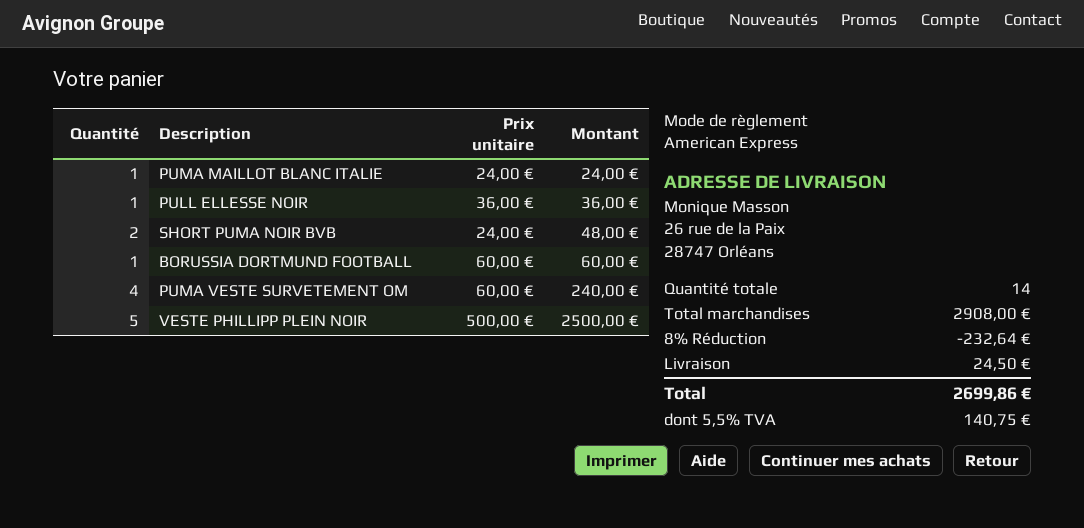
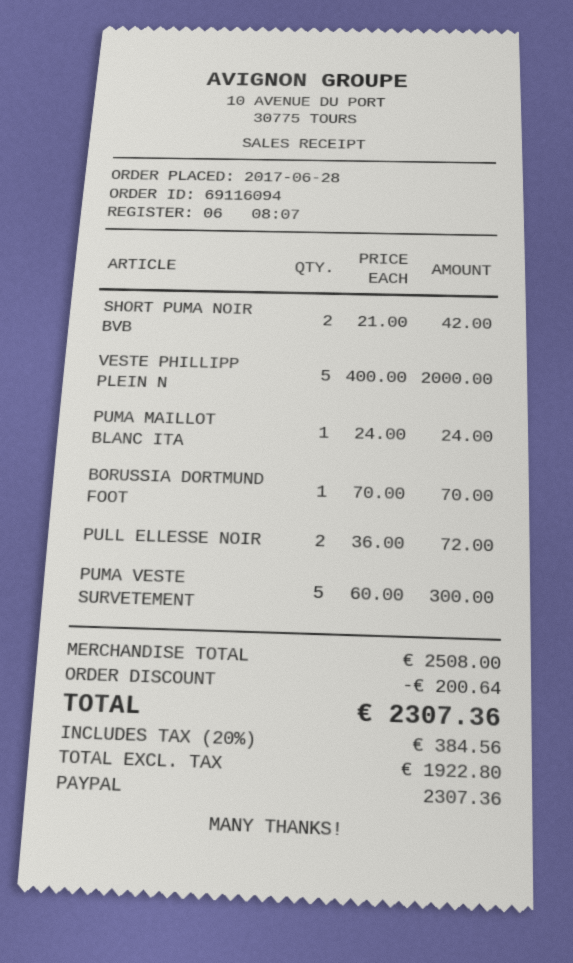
payment method: American Express -> PayPal
PULL ELLESSE NOIR: 1 x 36.00 = 36.00 -> 2 x 36.00 = 72.00
SHORT PUMA NOIR BVB: 2 x 24.00 = 48.00 -> 2 x 21.00 = 42.00
BORUSSIA DORTMUND FOOTBALL: 1 x 60.00 = 60.00 -> 1 x 70.00 = 70.00
PUMA VESTE SURVETEMENT OM: 4 x 60.00 = 240.00 -> 5 x 60.00 = 300.00
VESTE PHILLIPP PLEIN NOIR: 5 x 500.00 = 2500.00 -> 5 x 400.00 = 2000.00
subtotal: 2908.00 -> 2508.00
discount: 232.64 -> 200.64
shipping: 24.50 -> none
tax: 5.5% = 140.75 -> 20% = 384.56
total: 2699.86 -> 2307.36

